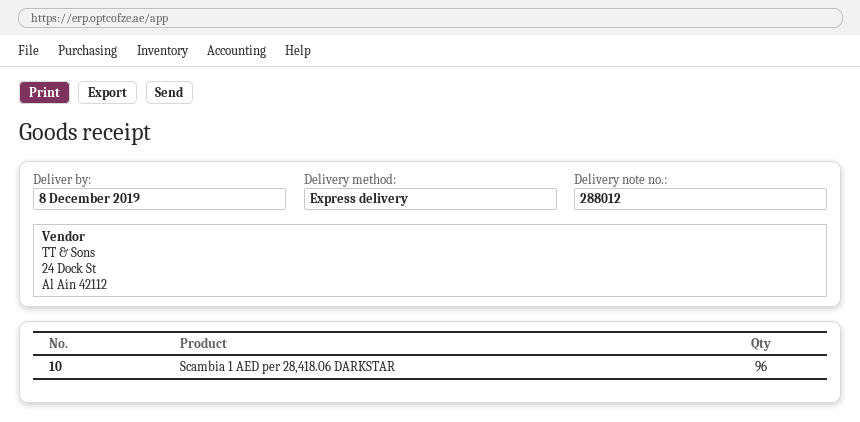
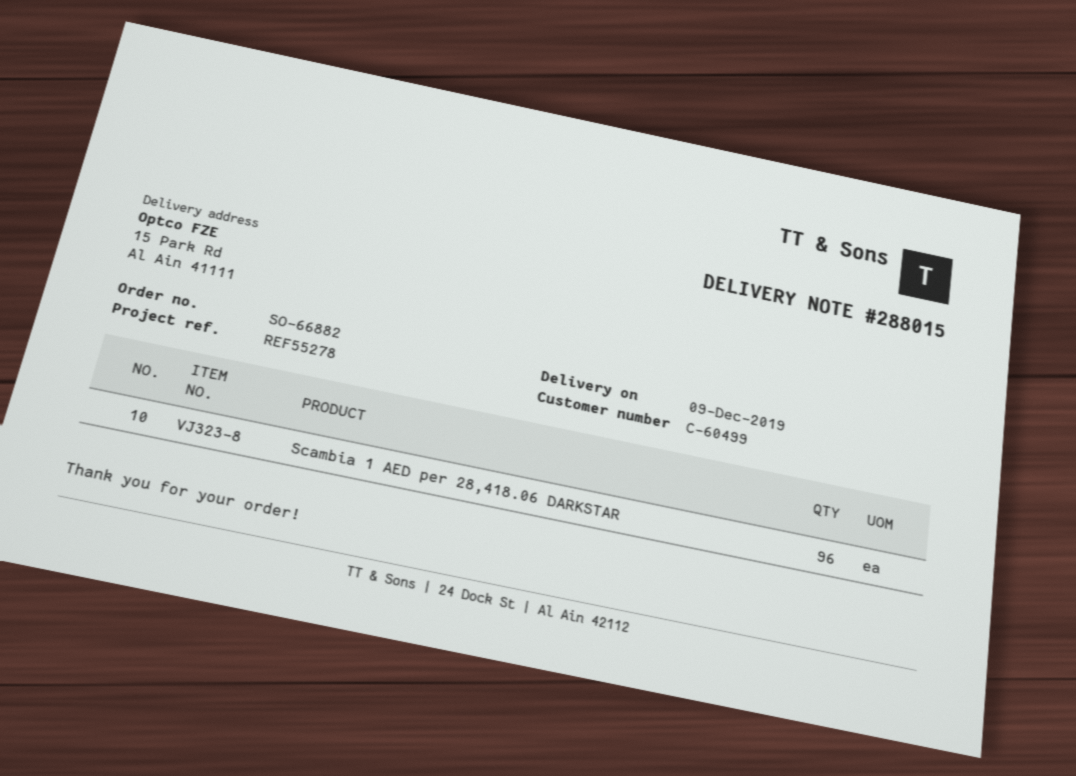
delivery note number: 288012 -> 288015
delivery date: 2019-12-08 -> 2019-12-09

